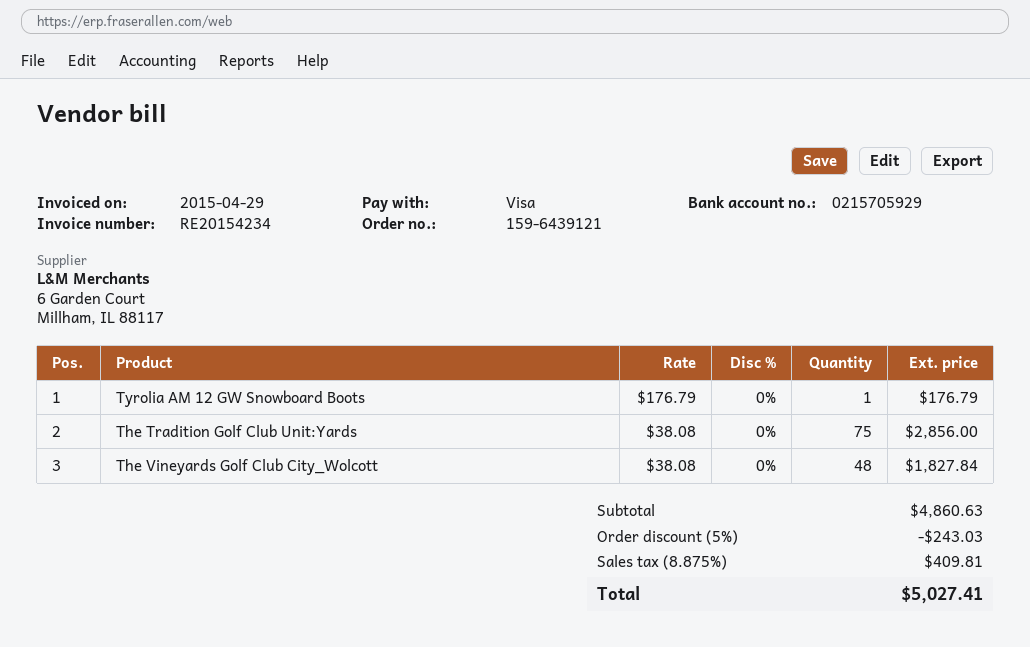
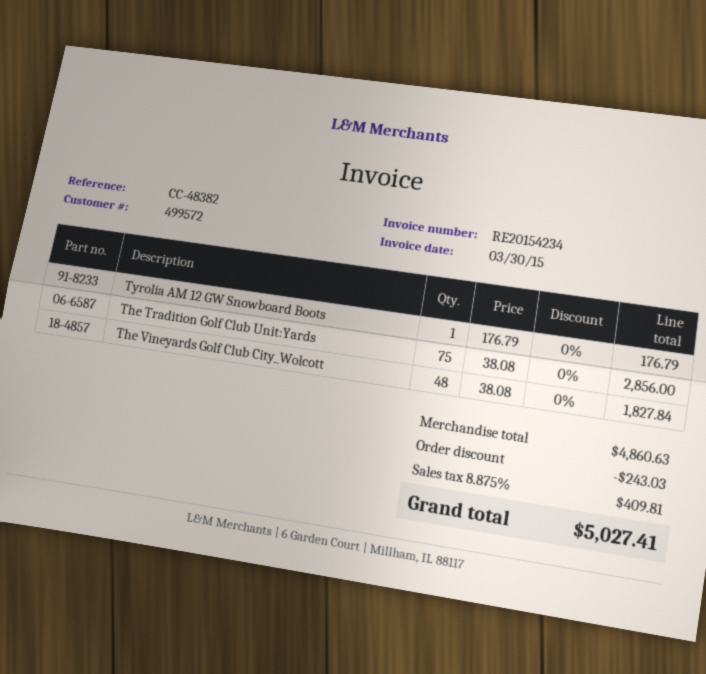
invoice date: 2015-04-29 -> 2015-03-30

